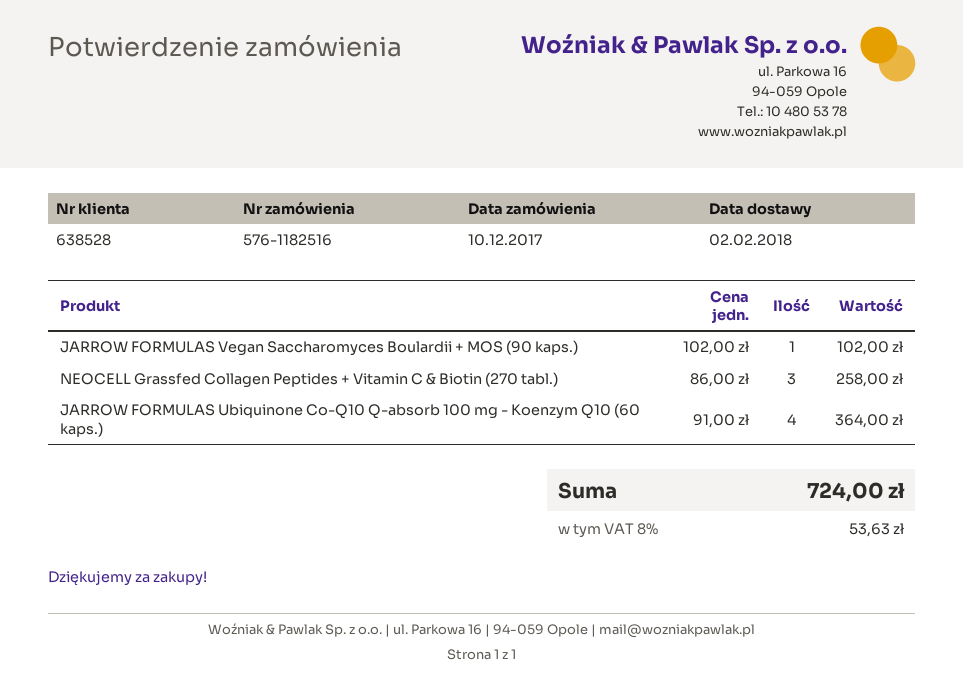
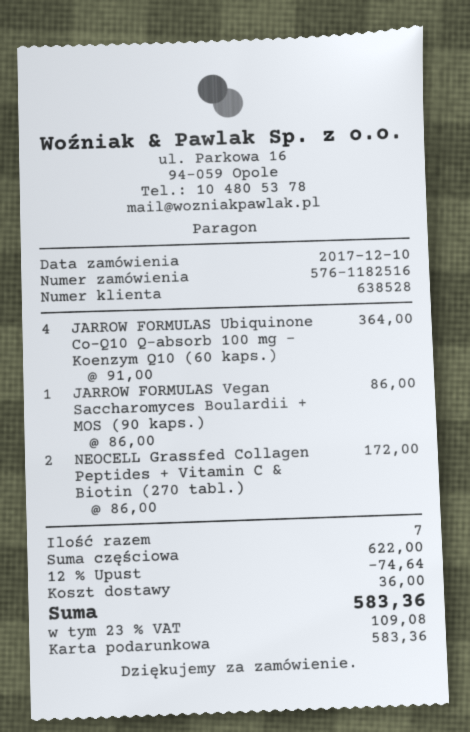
JARROW FORMULAS Vegan Saccharomyces Boulardii + MOS (90 kaps.): 1 x 102.00 = 102.00 -> 1 x 86.00 = 86.00
NEOCELL Grassfed Collagen Peptides + Vitamin C & Biotin (270 tabl.): 3 x 86.00 = 258.00 -> 2 x 86.00 = 172.00
discount: none -> 12% = 74.64
shipping: none -> 36.00
tax: 8% = 53.63 -> 23% = 109.08
total: 724.00 -> 583.36

